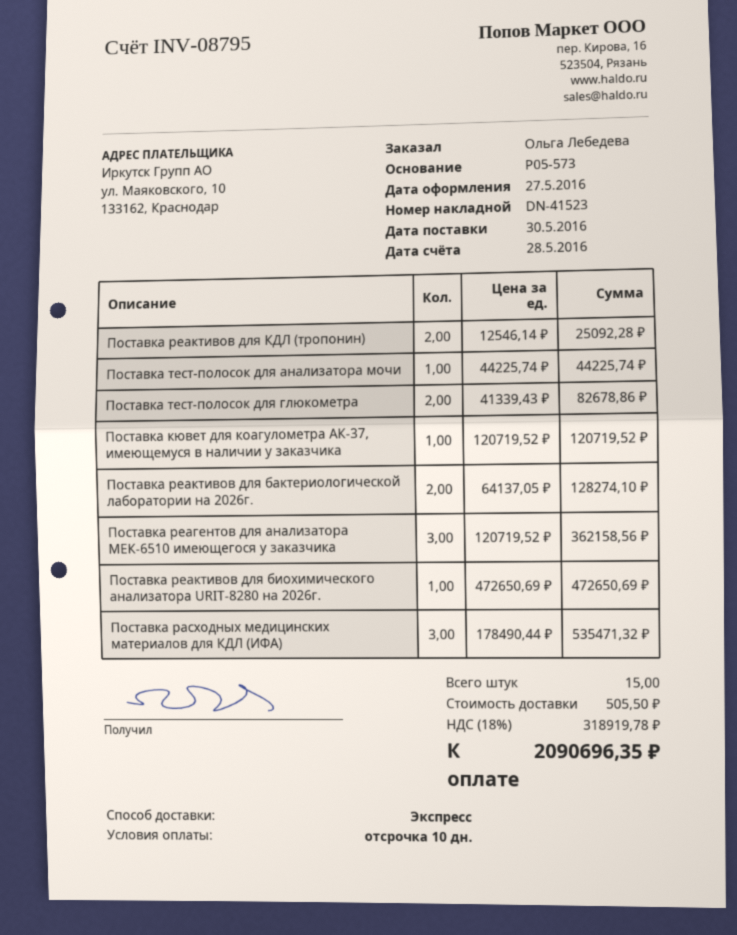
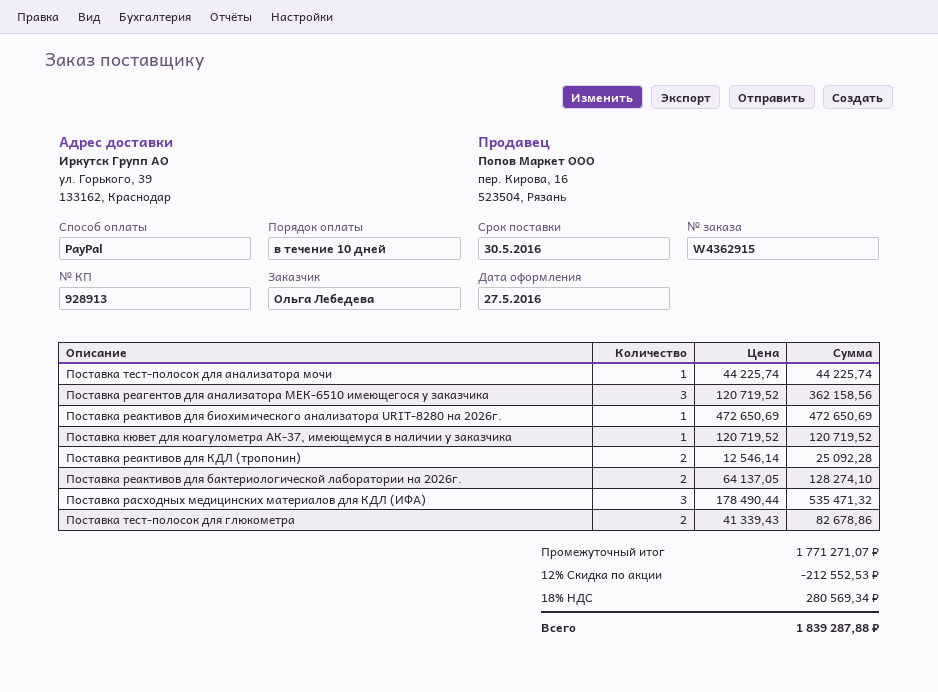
discount: none -> 12% = 212552.53
shipping: 505.50 -> none
tax: 18% = 318919.78 -> 18% = 280569.34
total: 2090696.35 -> 1839287.88

